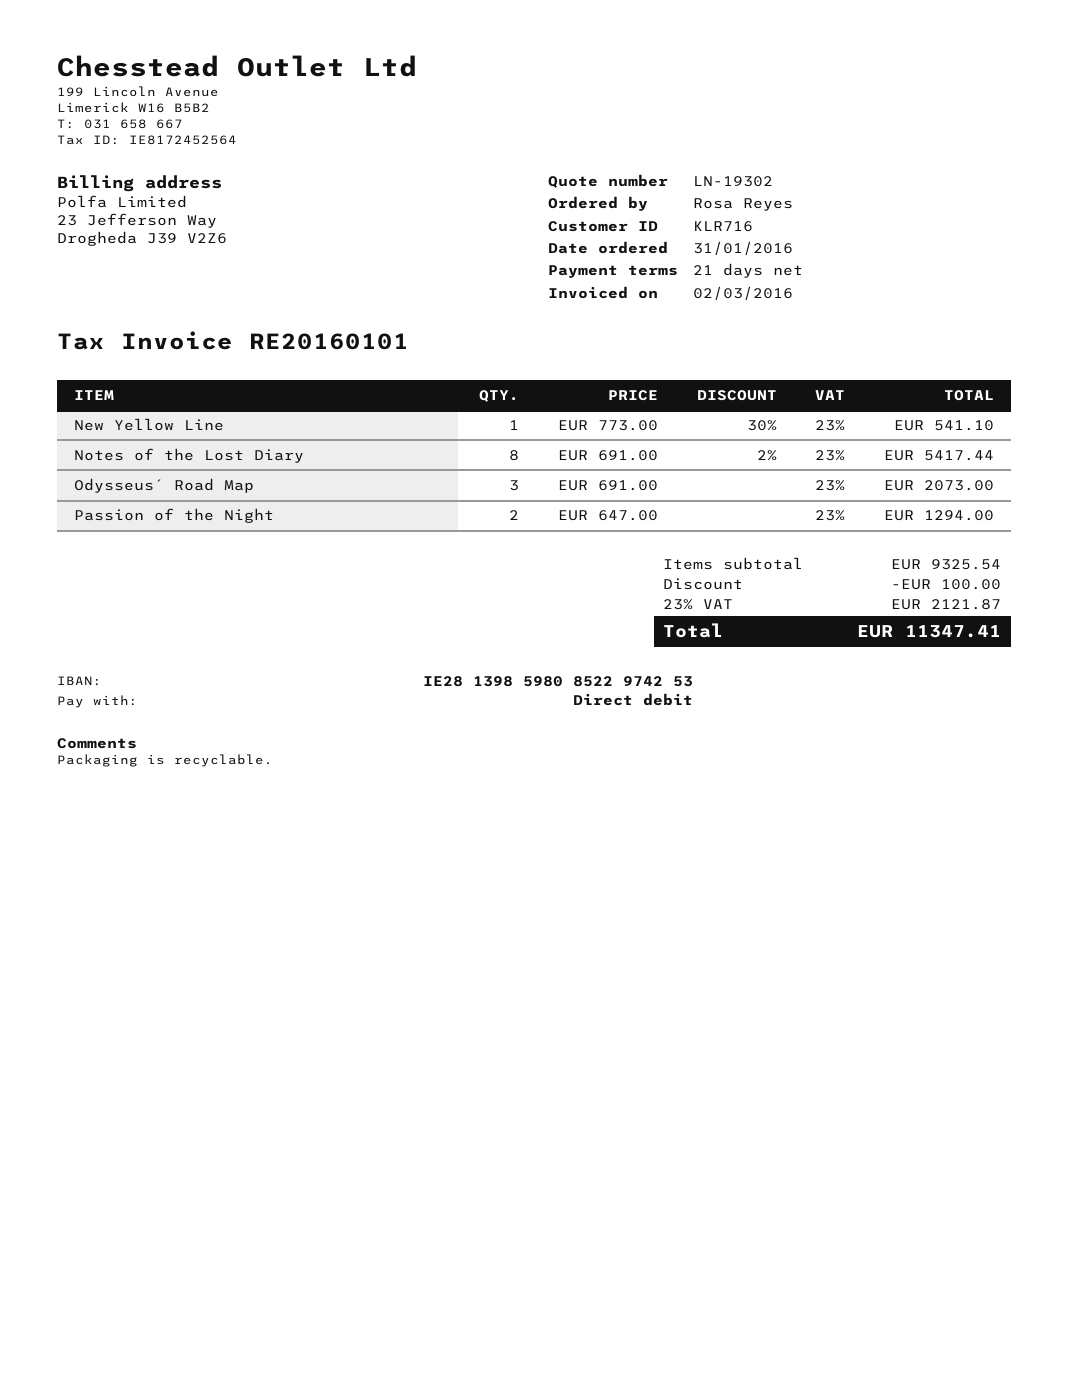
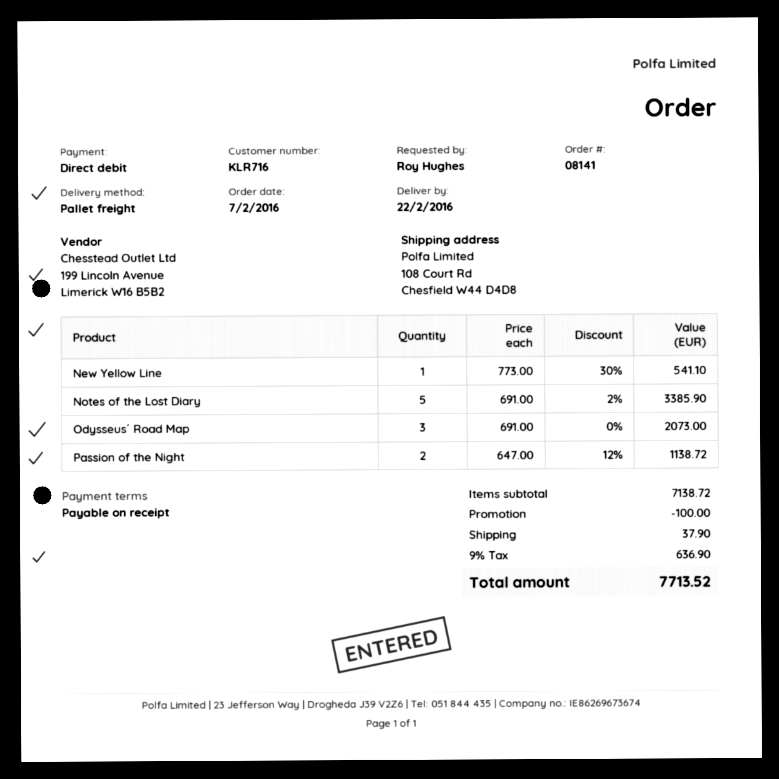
order date: 2016-01-31 -> 2016-02-07
payment terms: 21 days -> on receipt
ordered by: Rosa Reyes -> Roy Hughes
Notes of the Lost Diary: 8 x 691.00 - 2% = 5417.44 -> 5 x 691.00 - 2% = 3385.90
Passion of the Night: 2 x 647.00 = 1294.00 -> 2 x 647.00 - 12% = 1138.72
subtotal: 9325.54 -> 7138.72
shipping: none -> 37.90
tax: 23% = 2121.87 -> 9% = 636.90
total: 11347.41 -> 7713.52

